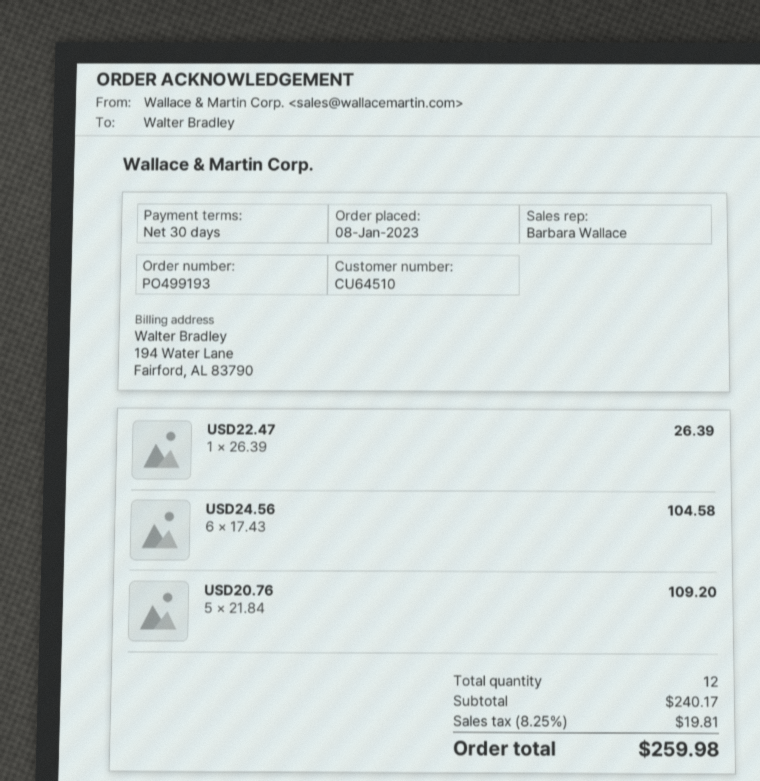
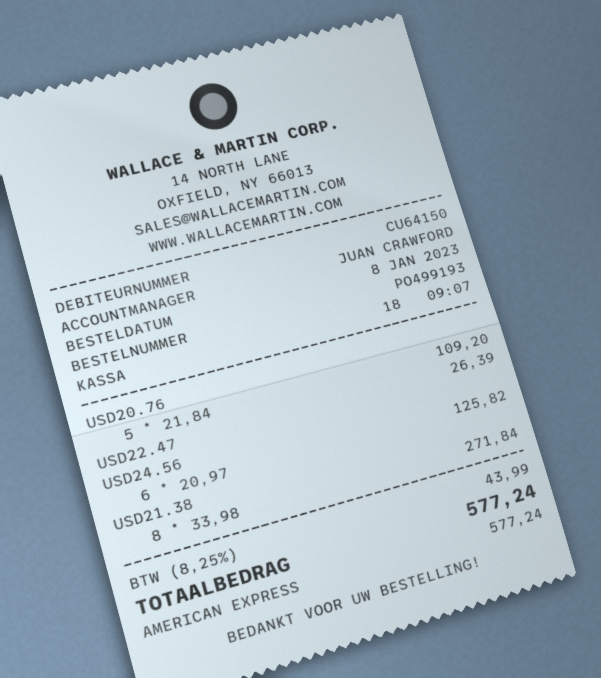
customer number: CU64510 -> CU64150
sales rep: Barbara Wallace -> JUAN CRAWFORD
USD24.56: 6 x 17.43 = 104.58 -> 6 x 20.97 = 125.82
USD21.38: none -> 8 x 33.98 = 271.84
tax: 8.25% = 19.81 -> 8.25% = 43.99
total: 259.98 -> 577.24

